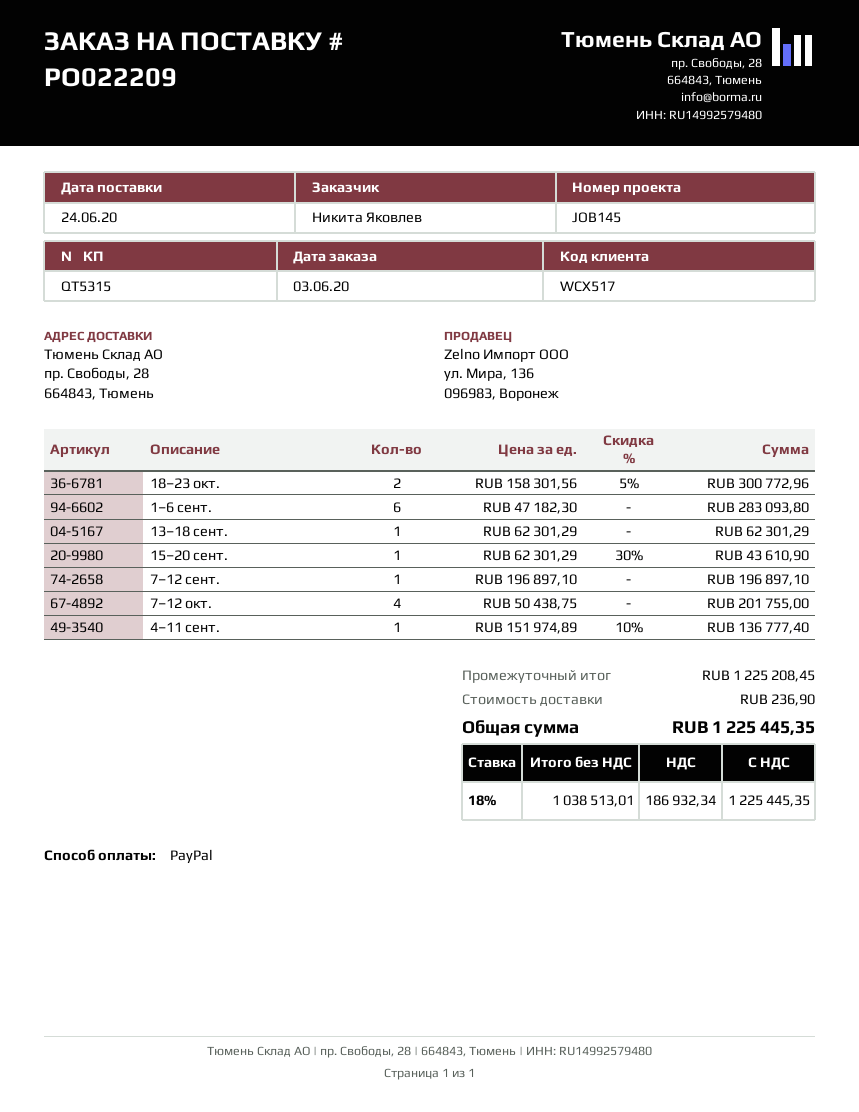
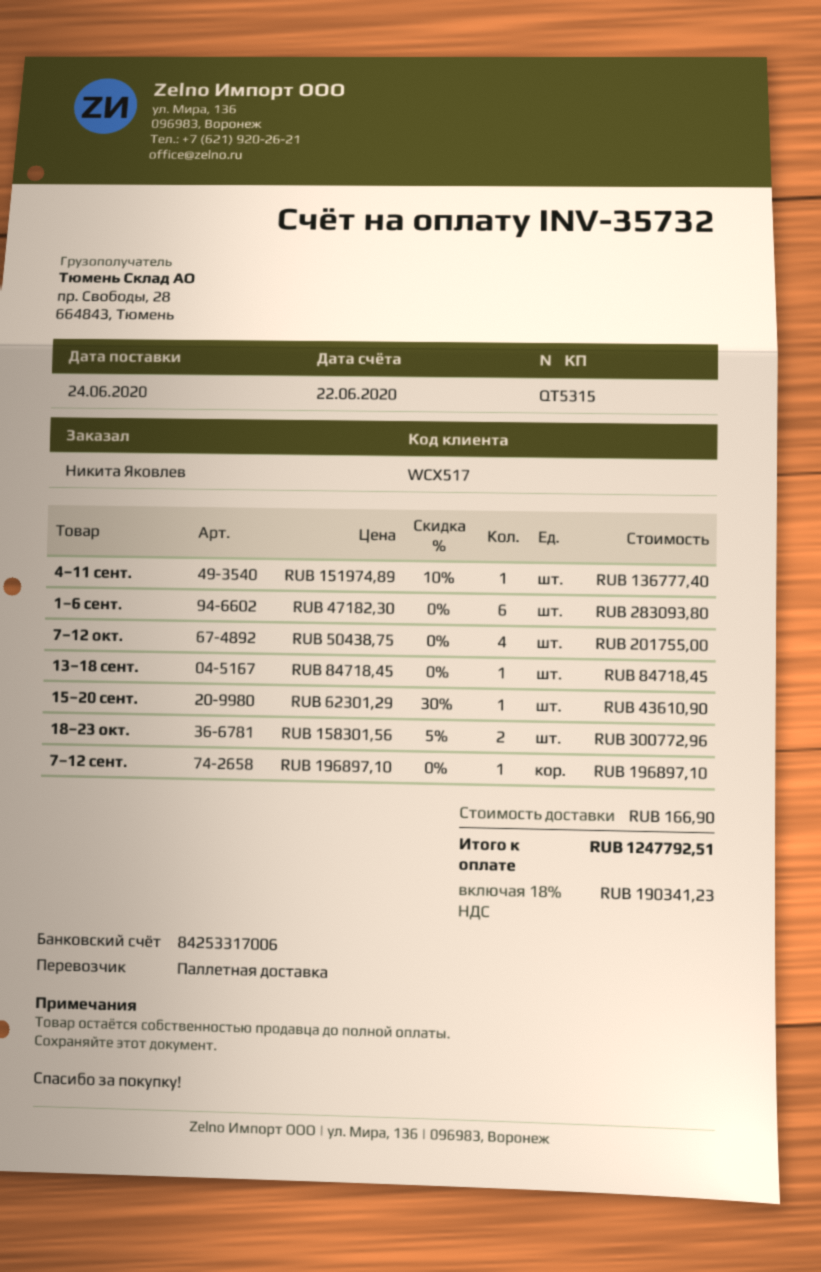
13–18 сент.: 1 x 62301.29 = 62301.29 -> 1 x 84718.45 = 84718.45
shipping: 236.90 -> 166.90
tax: 18% = 186932.34 -> 18% = 190341.23
total: 1225445.35 -> 1247792.51

